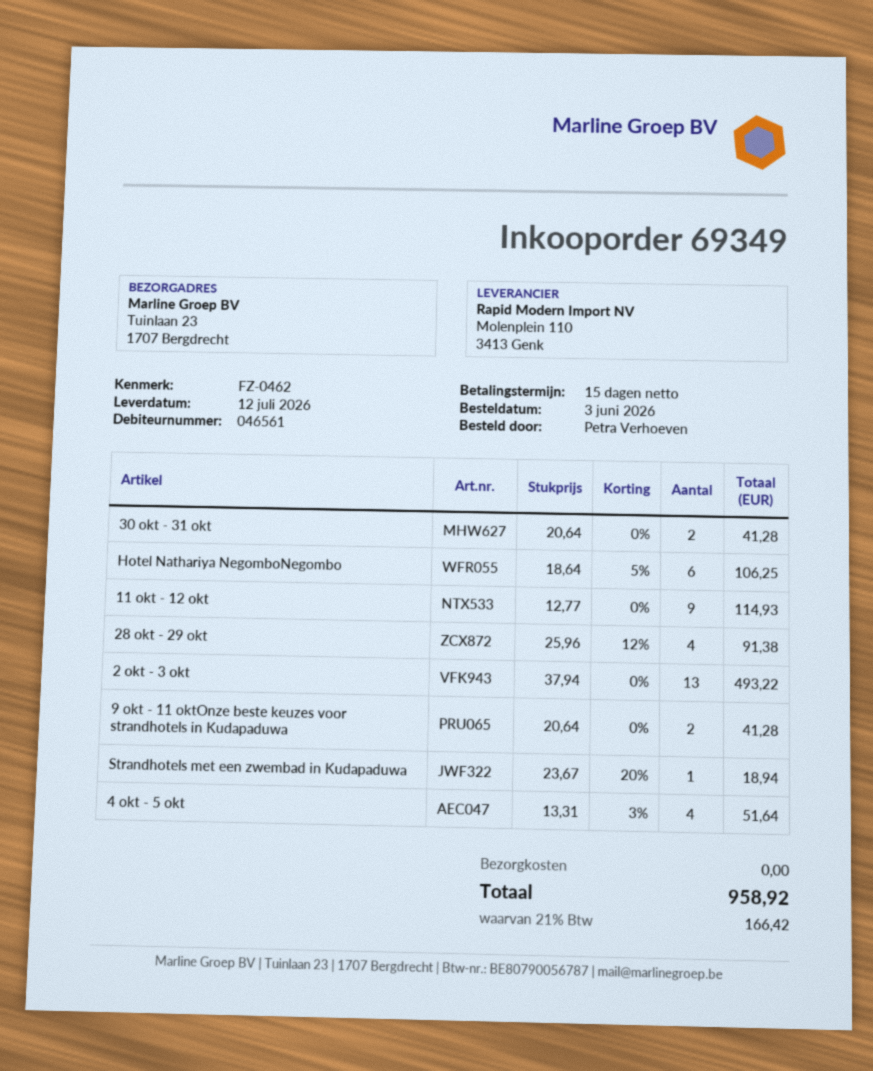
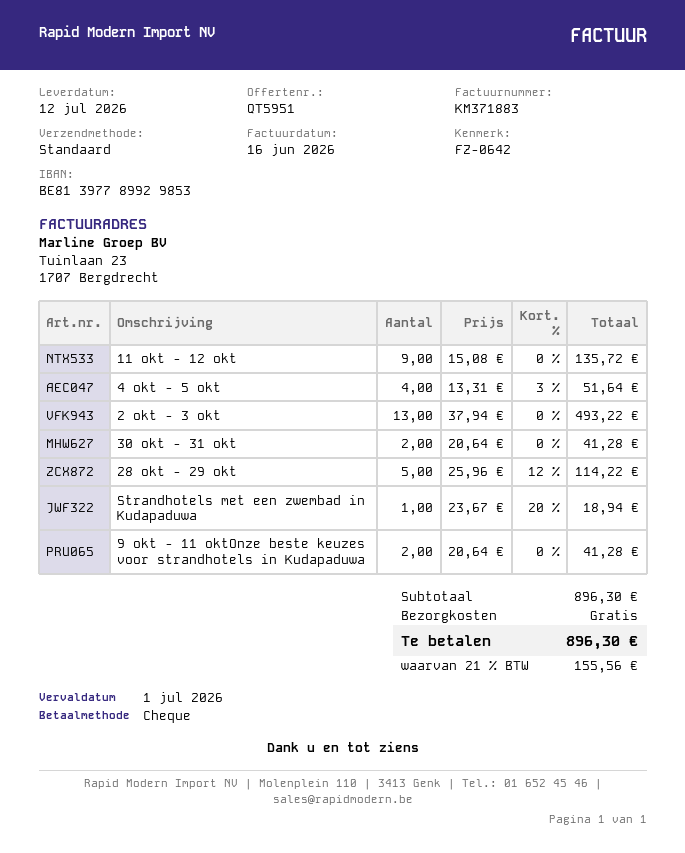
reference: FZ-0462 -> FZ-0642
Hotel Nathariya NegomboNegombo: 6 x 18.64 - 5% = 106.25 -> none
11 okt - 12 okt: 9 x 12.77 = 114.93 -> 9 x 15.08 = 135.72
28 okt - 29 okt: 4 x 25.96 - 12% = 91.38 -> 5 x 25.96 - 12% = 114.22
tax: 21% = 166.42 -> 21% = 155.56
total: 958.92 -> 896.30

